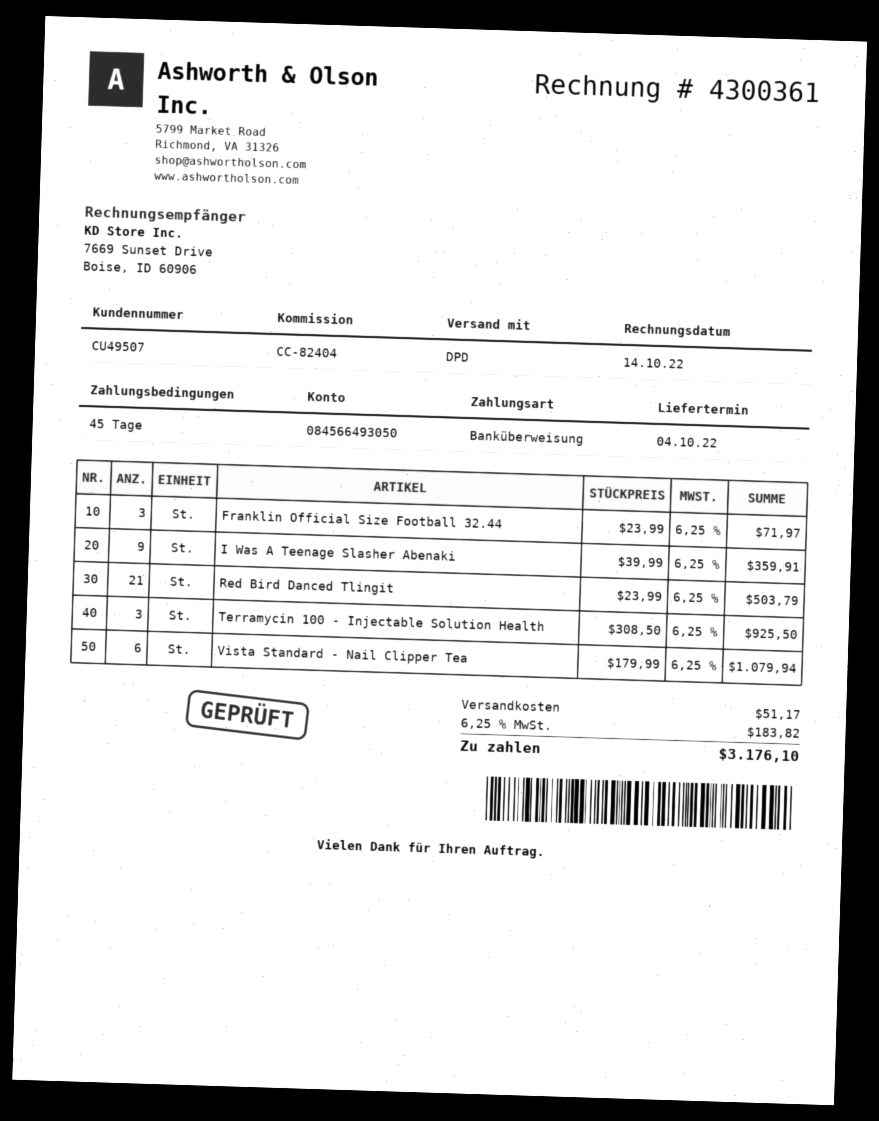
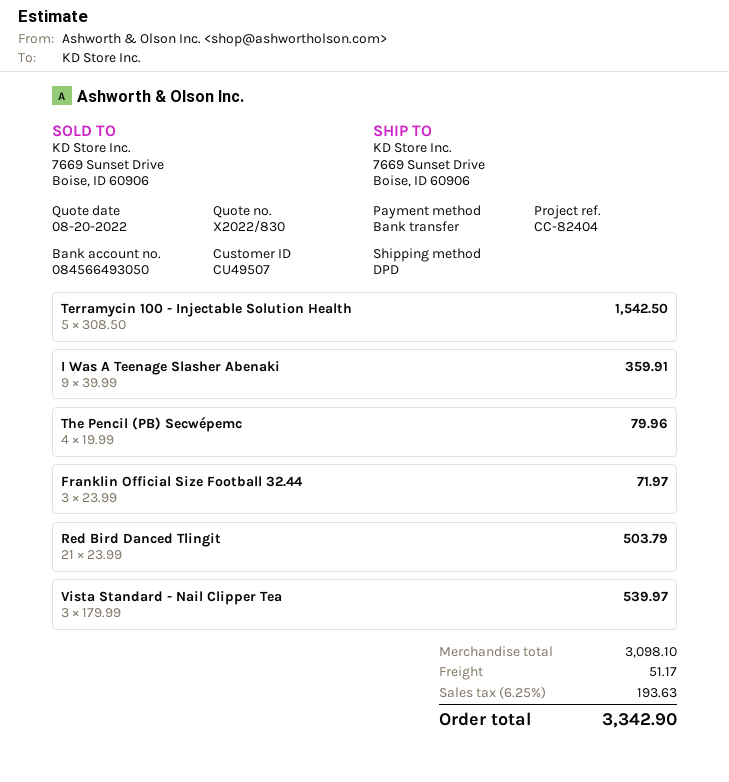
Terramycin 100 - Injectable Solution Health: 3 x 308.50 = 925.50 -> 5 x 308.50 = 1542.50
Vista Standard - Nail Clipper Tea: 6 x 179.99 = 1079.94 -> 3 x 179.99 = 539.97
The Pencil (PB) Secwépemc: none -> 4 x 19.99 = 79.96
tax: 6.25% = 183.82 -> 6.25% = 193.63
total: 3176.10 -> 3342.90

